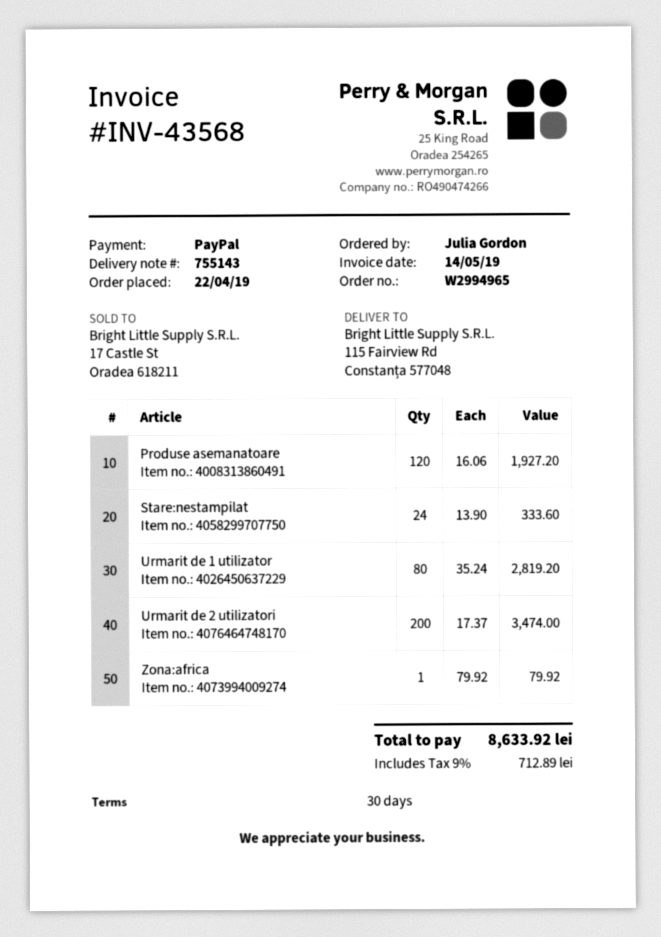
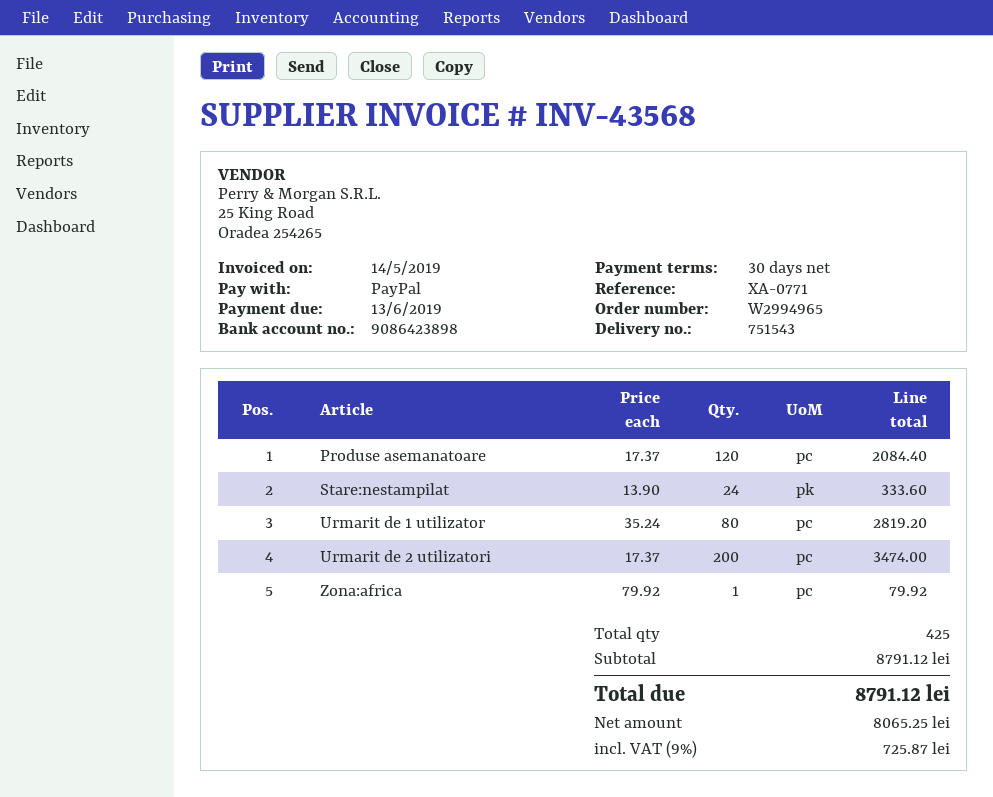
delivery note number: 755143 -> 751543
Produse asemanatoare: 120 x 16.06 = 1927.20 -> 120 x 17.37 = 2084.40
tax: 9% = 712.89 -> 9% = 725.87
total: 8633.92 -> 8791.12

